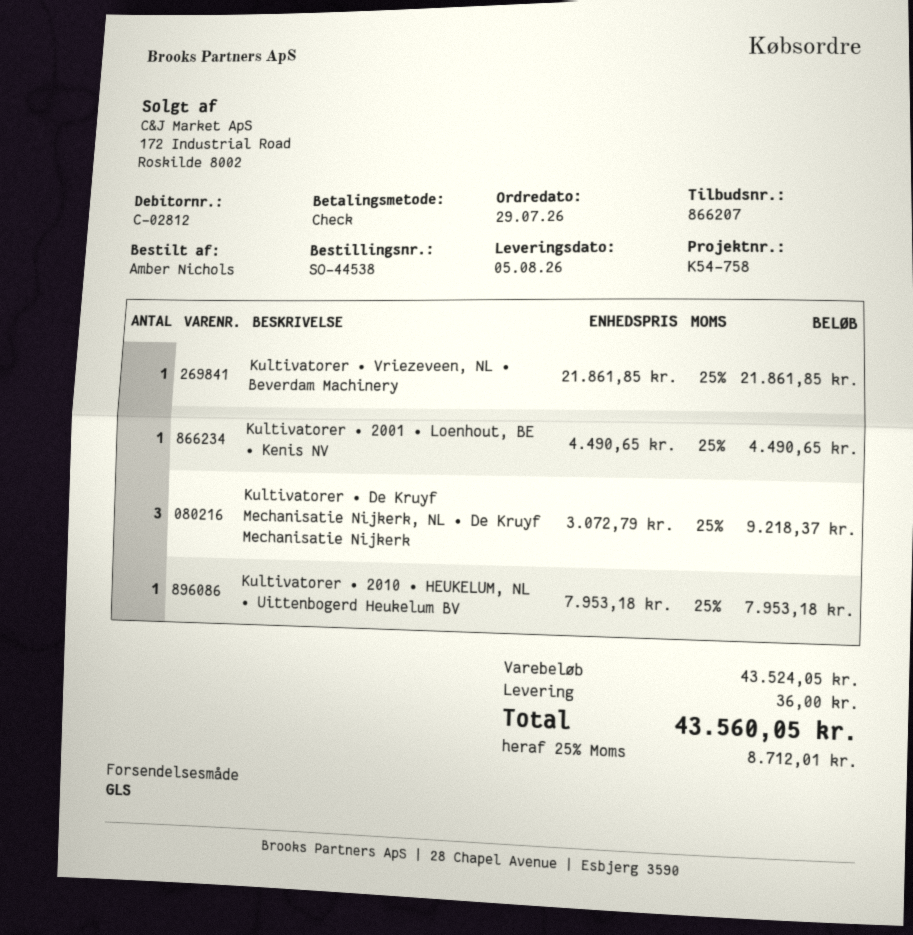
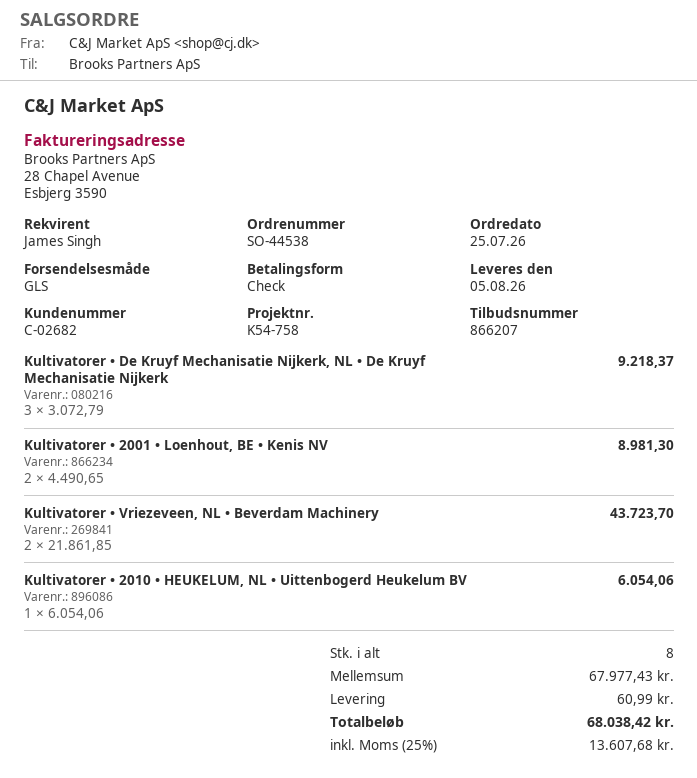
order date: 2026-07-29 -> 2026-07-25
customer number: C-02812 -> C-02682
ordered by: Amber Nichols -> James Singh
Kultivatorer • Vriezeveen, NL • Beverdam Machinery: 1 x 21861.85 = 21861.85 -> 2 x 21861.85 = 43723.70
Kultivatorer • 2001 • Loenhout, BE • Kenis NV: 1 x 4490.65 = 4490.65 -> 2 x 4490.65 = 8981.30
Kultivatorer • 2010 • HEUKELUM, NL • Uittenbogerd Heukelum BV: 1 x 7953.18 = 7953.18 -> 1 x 6054.06 = 6054.06
subtotal: 43524.05 -> 67977.43
shipping: 36.00 -> 60.99
tax: 25% = 8712.01 -> 25% = 13607.68
total: 43560.05 -> 68038.42

